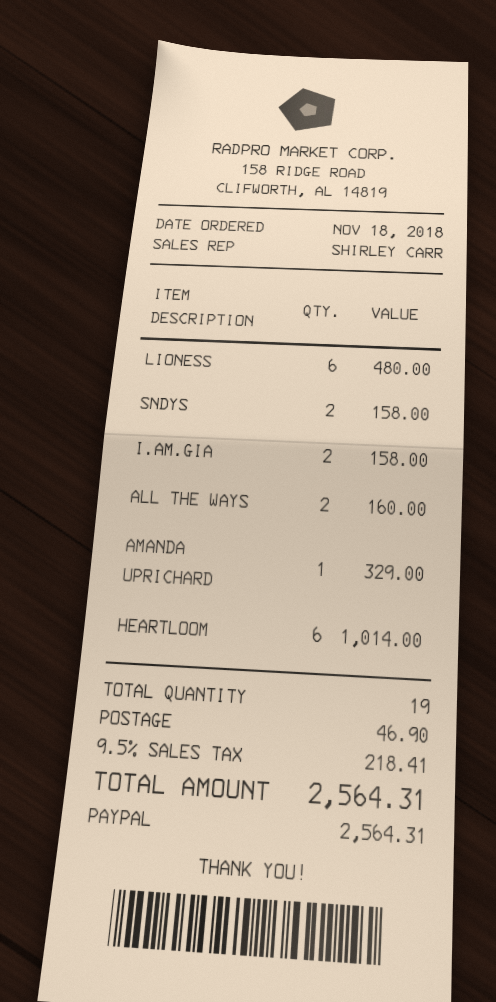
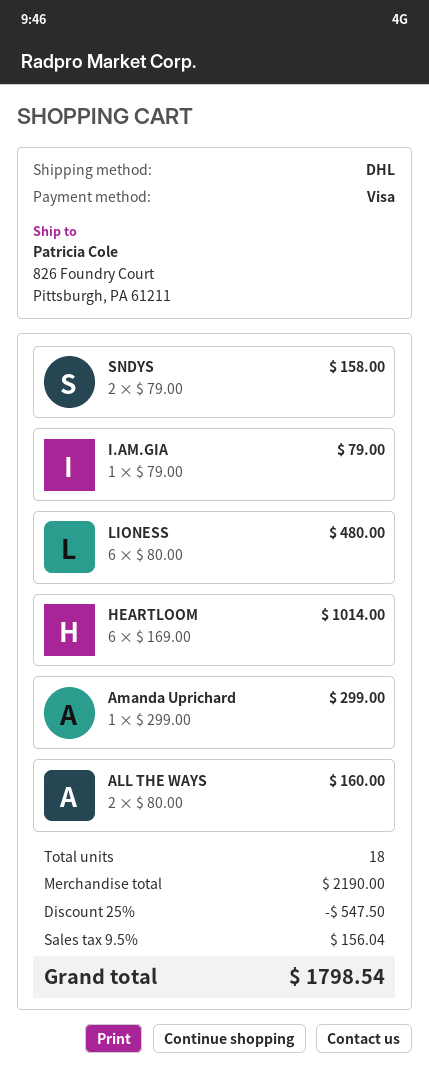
payment method: PayPal -> Visa
I.AM.GIA: 2 for 158.00 -> 1 for 79.00
AMANDA UPRICHARD: 1 for 329.00 -> 1 for 299.00
total quantity: 19 -> 18
discount: none -> 25% = 547.50
shipping: 46.90 -> none
tax: 9.5% = 218.41 -> 9.5% = 156.04
total: 2564.31 -> 1798.54

